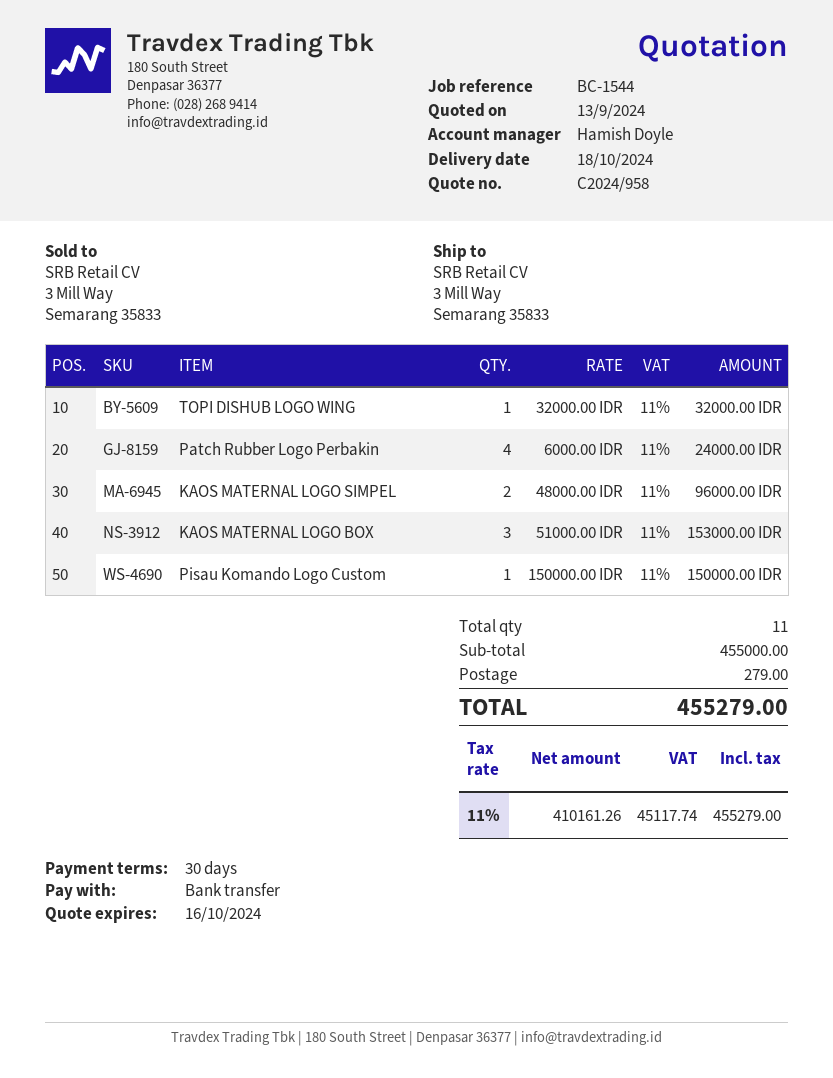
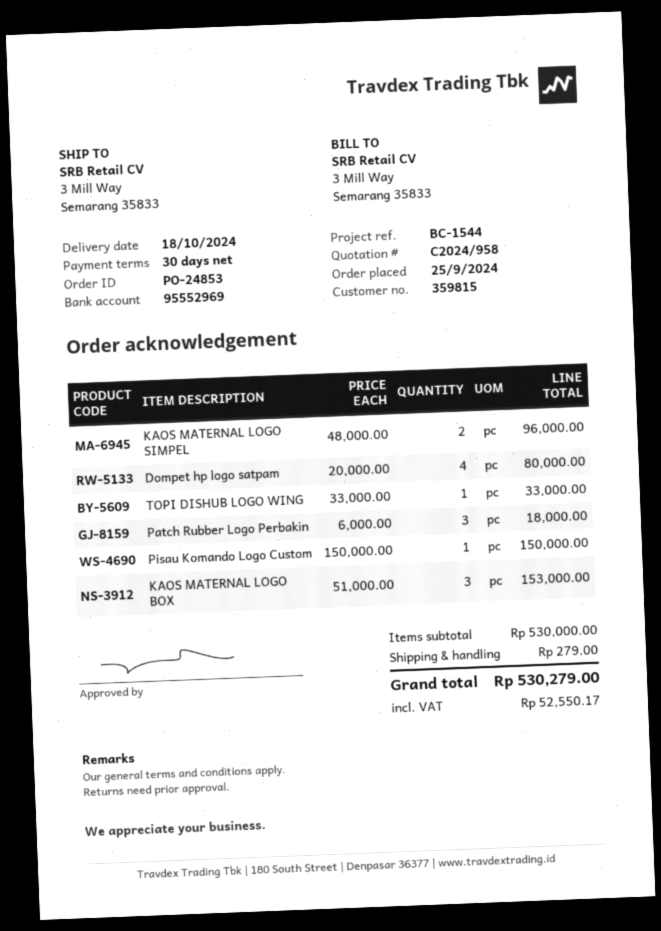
TOPI DISHUB LOGO WING: 1 x 32000.00 = 32000.00 -> 1 x 33000.00 = 33000.00
Patch Rubber Logo Perbakin: 4 x 6000.00 = 24000.00 -> 3 x 6000.00 = 18000.00
Dompet hp logo satpam: none -> 4 x 20000.00 = 80000.00
subtotal: 455000.00 -> 530000.00
tax: 45117.74 -> 52550.17
total: 455279.00 -> 530279.00

